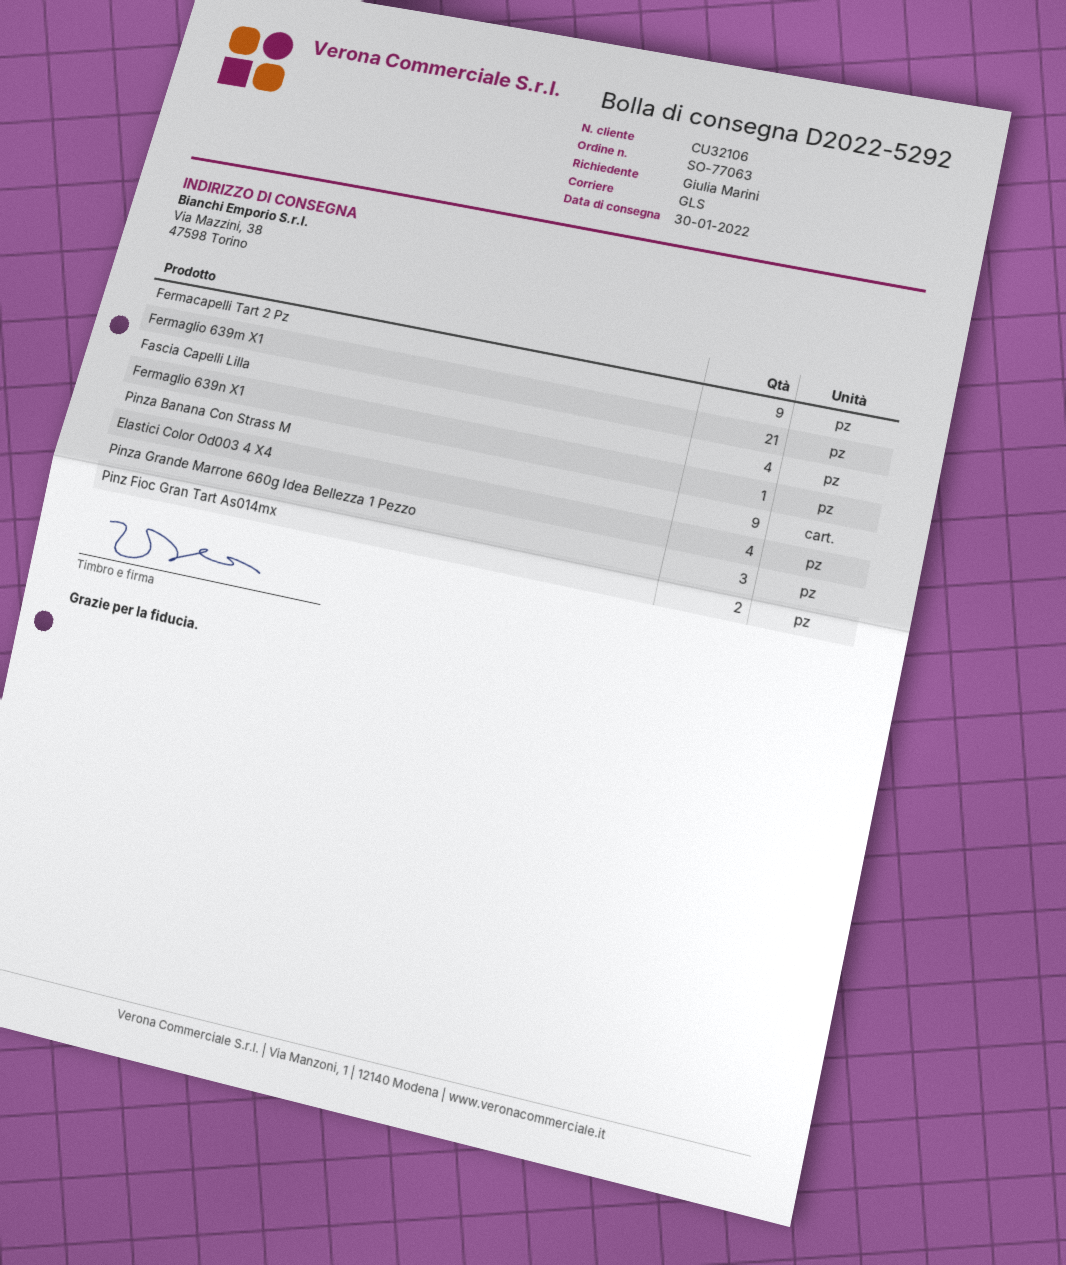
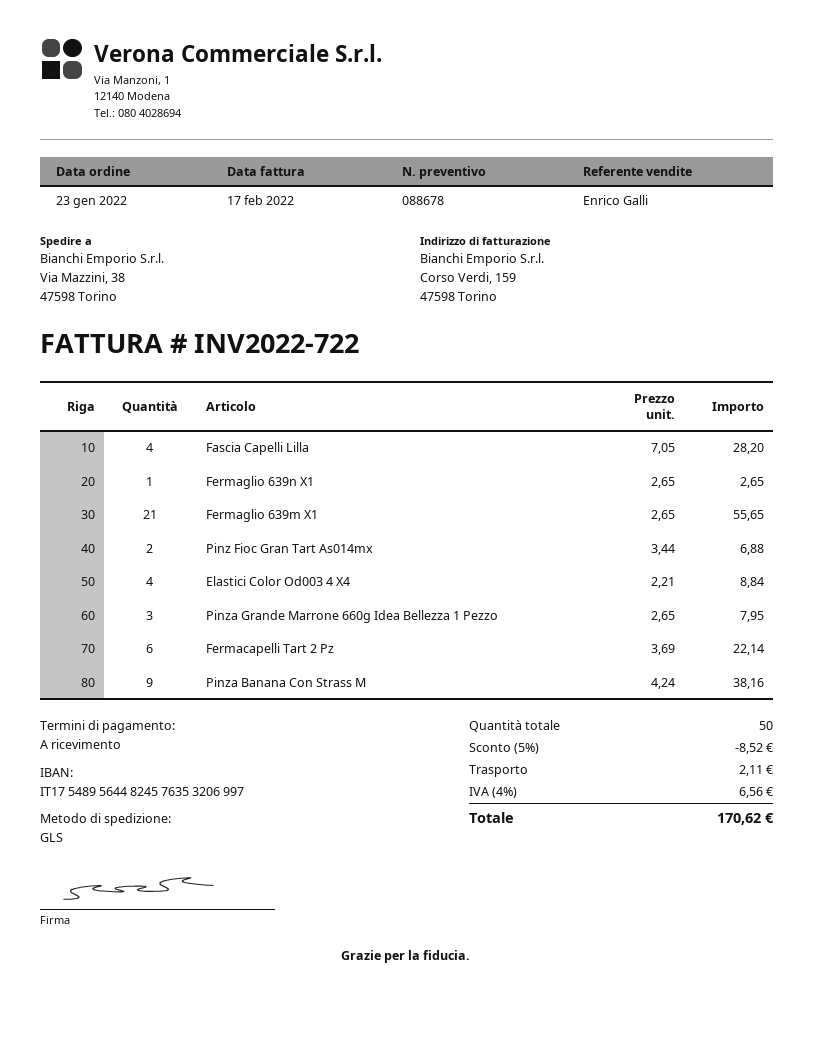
Fermacapelli Tart 2 Pz: 9 -> 6

